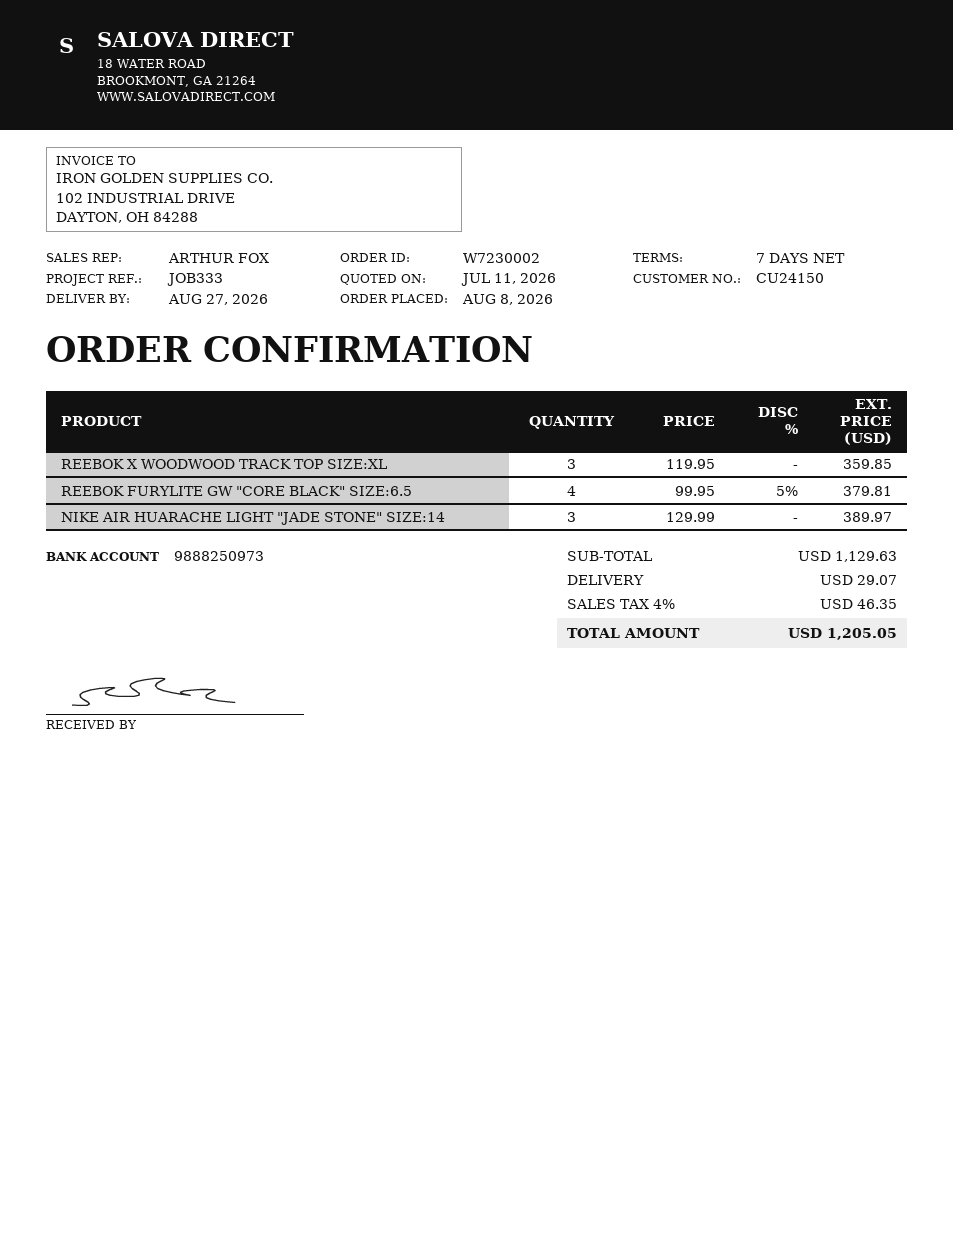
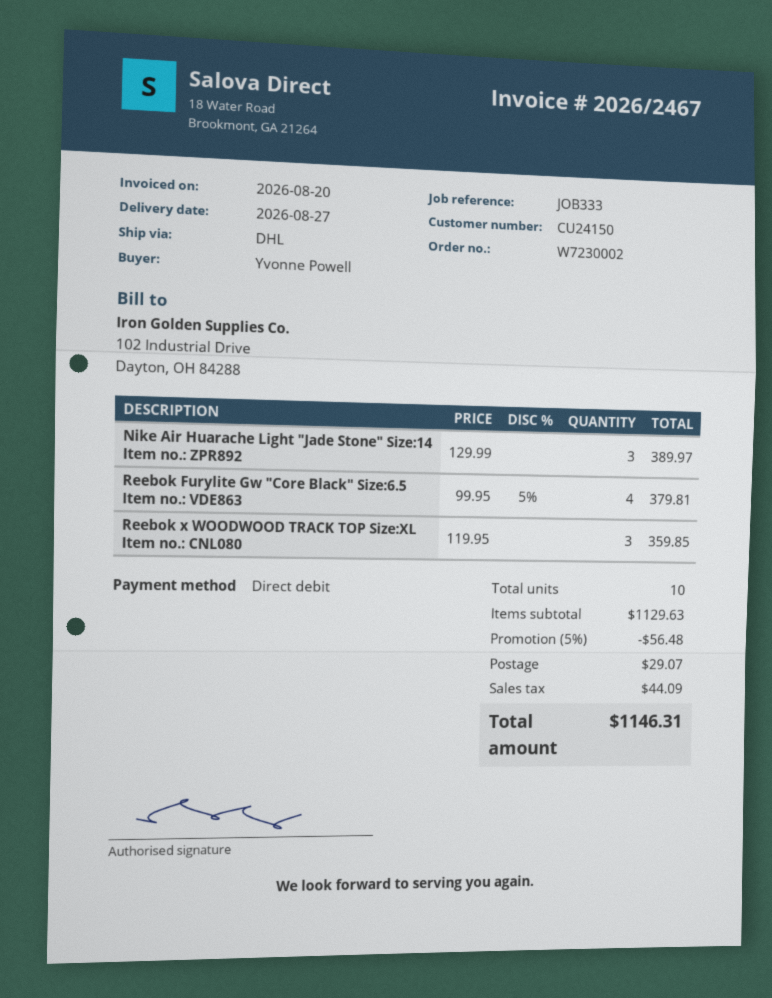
discount: none -> 5% = 56.48
tax: 46.35 -> 44.09
total: 1205.05 -> 1146.31

